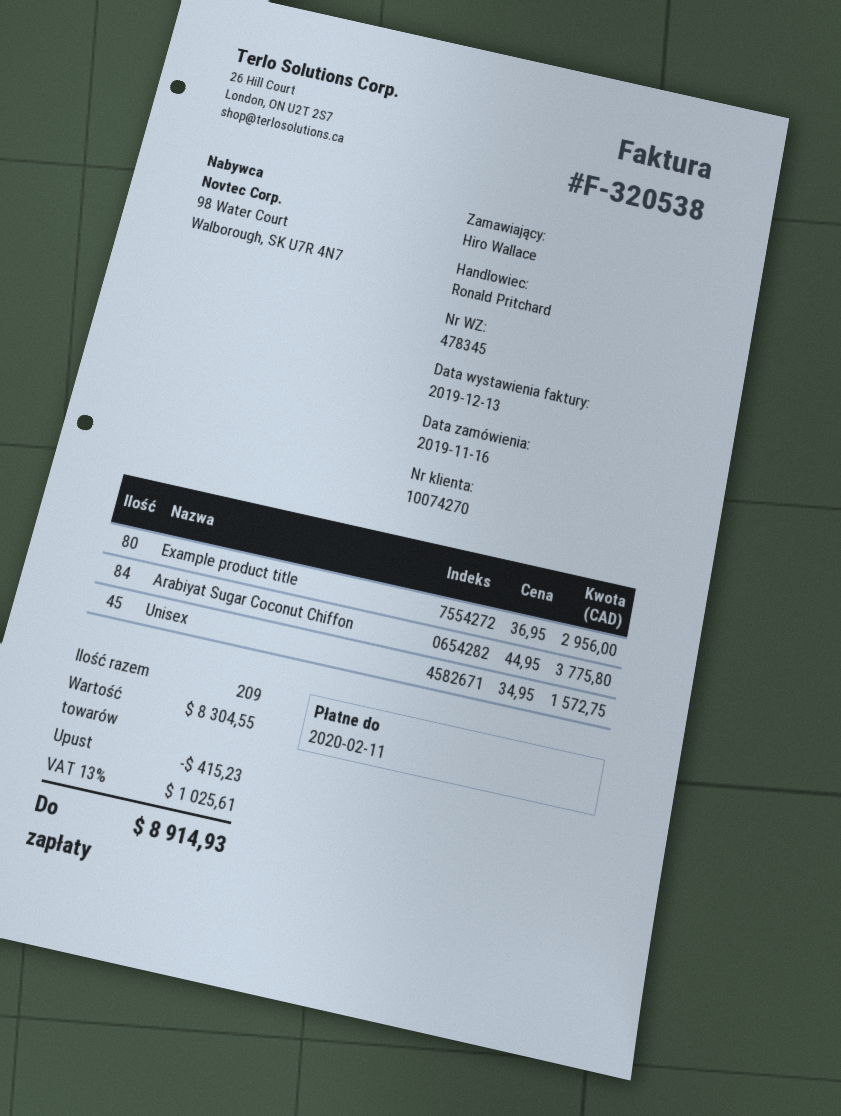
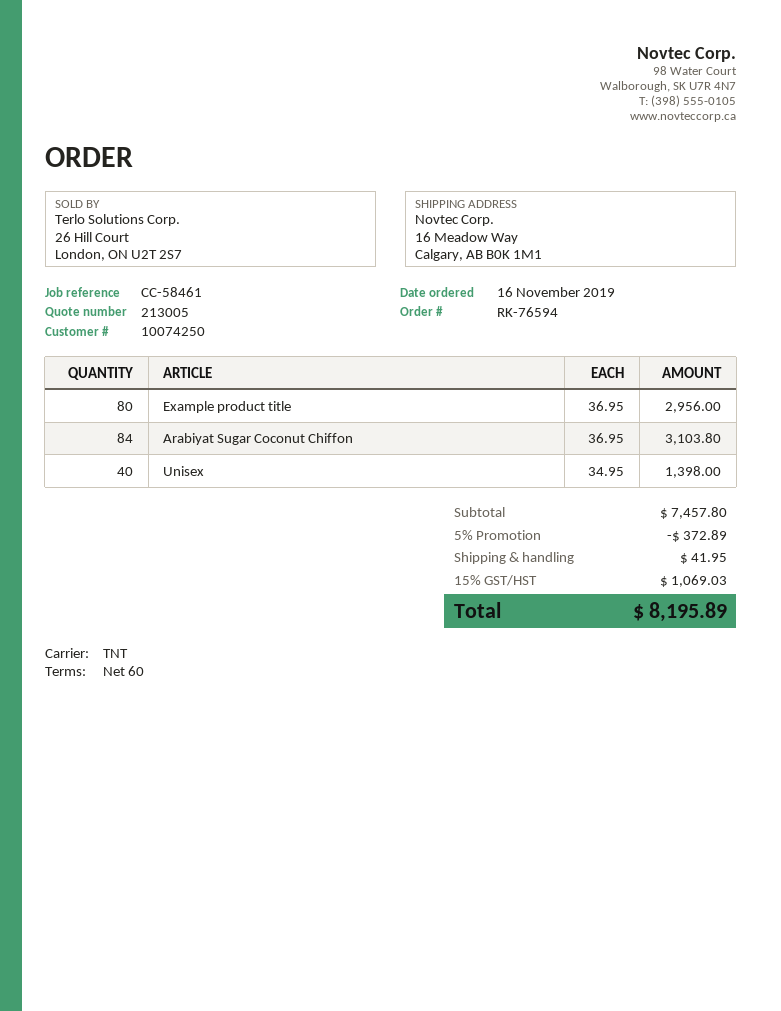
customer number: 10074270 -> 10074250
Arabiyat Sugar Coconut Chiffon: 84 x 44.95 = 3775.80 -> 84 x 36.95 = 3103.80
Unisex: 45 x 34.95 = 1572.75 -> 40 x 34.95 = 1398.00
subtotal: 8304.55 -> 7457.80
discount: 415.23 -> 372.89
shipping: none -> 41.95
tax: 13% = 1025.61 -> 15% = 1069.03
total: 8914.93 -> 8195.89

